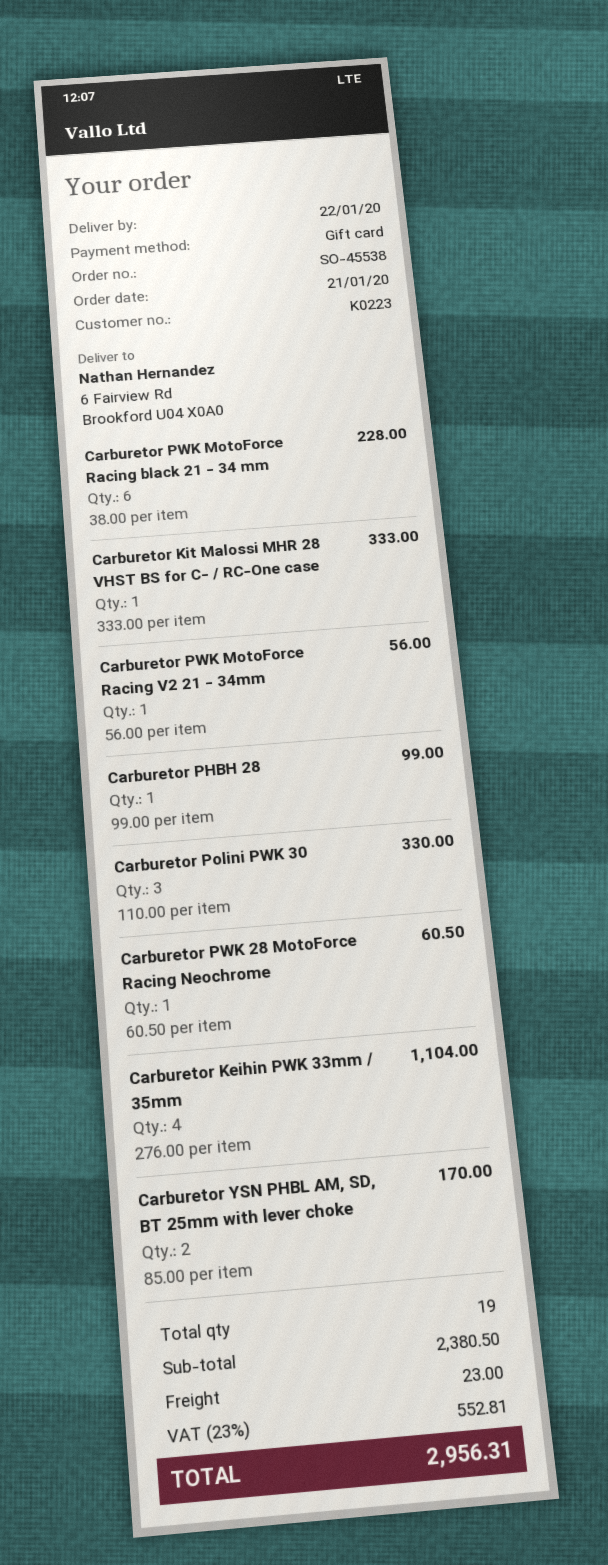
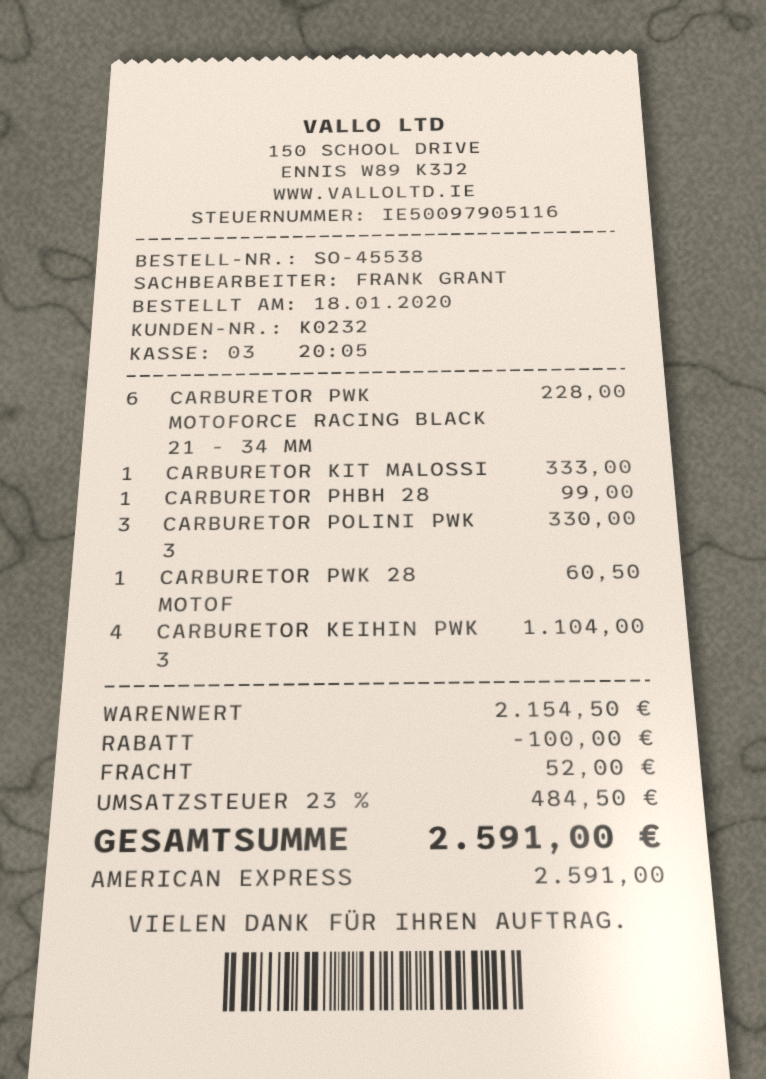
order date: 2020-01-21 -> 2020-01-18
customer number: K0223 -> K0232
payment method: gift card -> American Express
Carburetor PWK MotoForce Racing V2 21 - 34mm: 1 for 56.00 -> none
Carburetor YSN PHBL AM, SD, BT 25mm with lever choke: 2 for 170.00 -> none
subtotal: 2380.50 -> 2154.50
discount: none -> 100.00
shipping: 23.00 -> 52.00
tax: 23% = 552.81 -> 23% = 484.50
total: 2956.31 -> 2591.00

